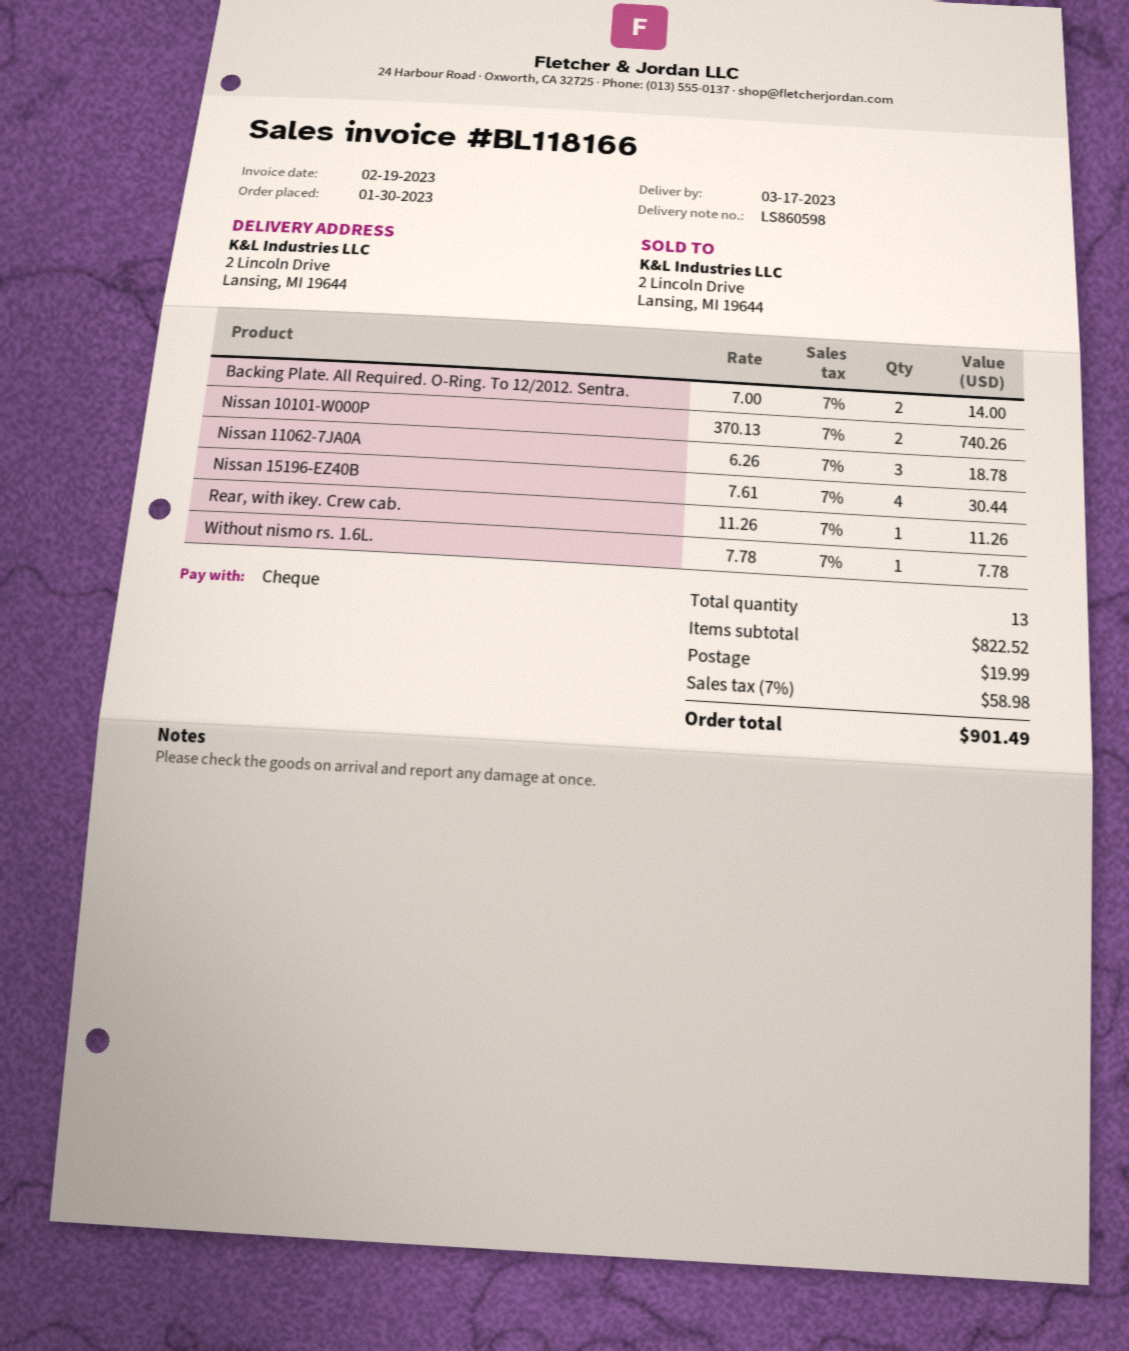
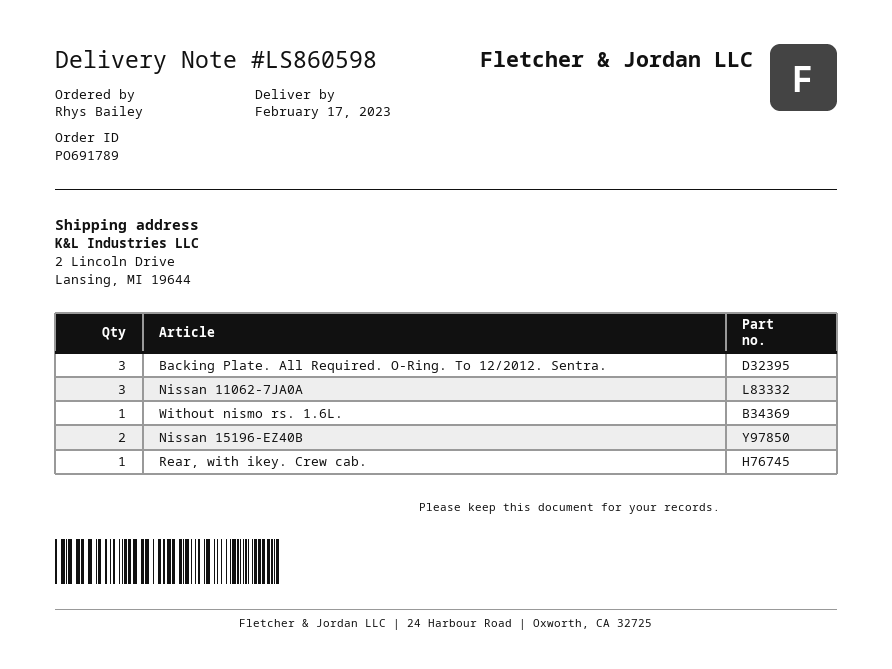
delivery date: 2023-03-17 -> 2023-02-17
Backing Plate. All Required. O-Ring. To 12/2012. Sentra.: 2 -> 3
Nissan 10101-W000P: 2 -> none
Nissan 15196-EZ40B: 4 -> 2

